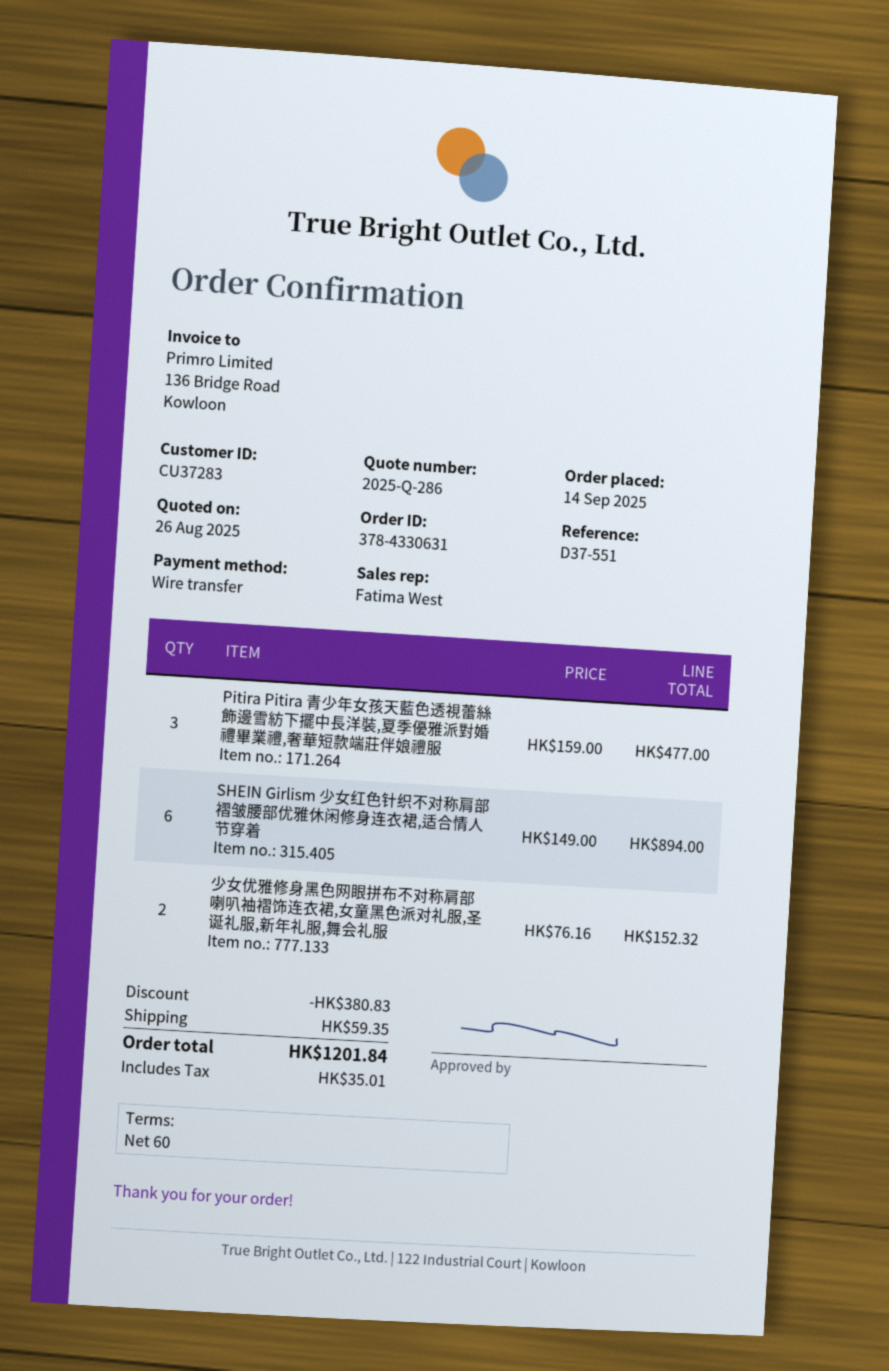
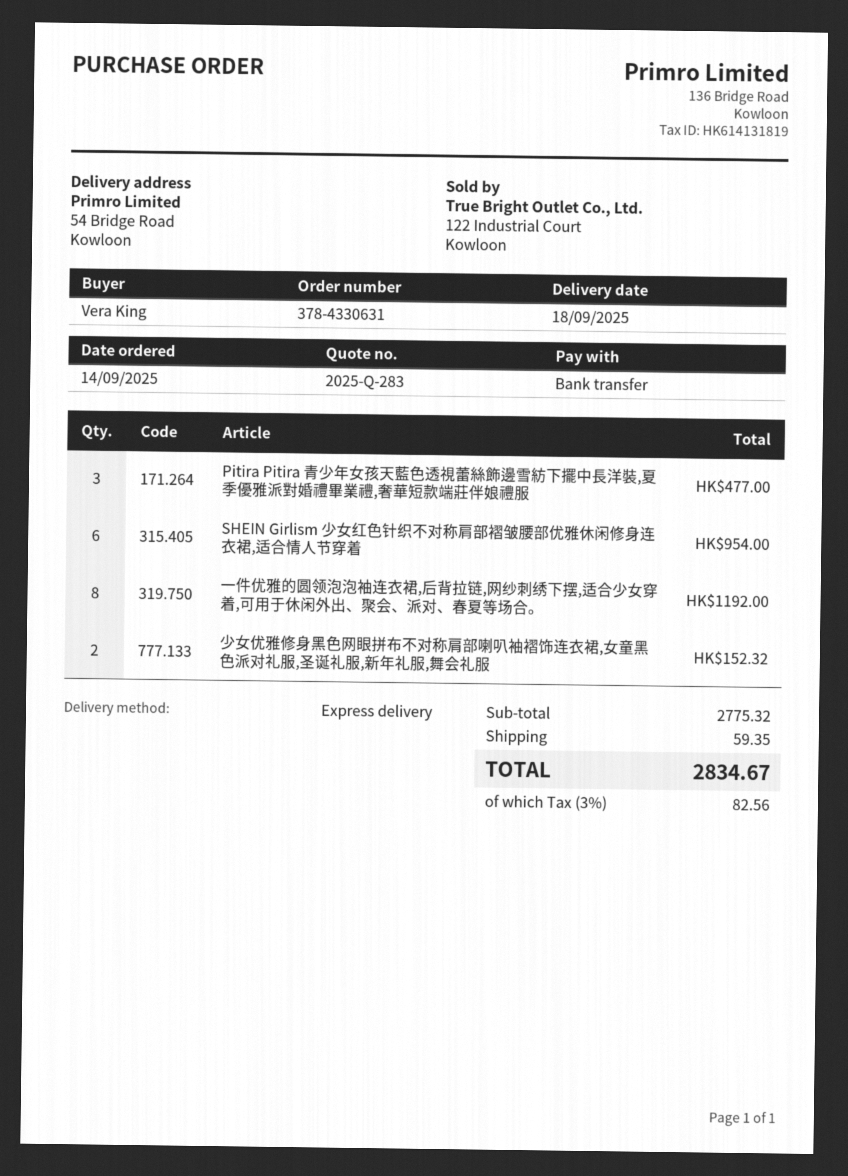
quote number: 2025-Q-286 -> 2025-Q-283
SHEIN Girlism 少女红色针织不对称肩部褶皱腰部优雅休闲修身连衣裙,适合情人节穿着: 6 for 894.00 -> 6 for 954.00
一件优雅的圆领泡泡袖连衣裙,后背拉链,网纱刺绣下摆,适合少女穿着,可用于休闲外出、聚会、派对、春夏等场合。: none -> 8 for 1192.00
discount: 380.83 -> none
tax: 35.01 -> 82.56
total: 1201.84 -> 2834.67

